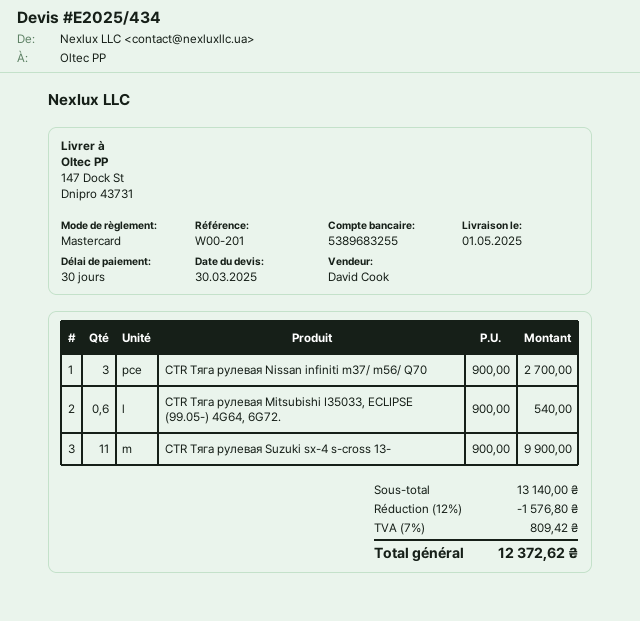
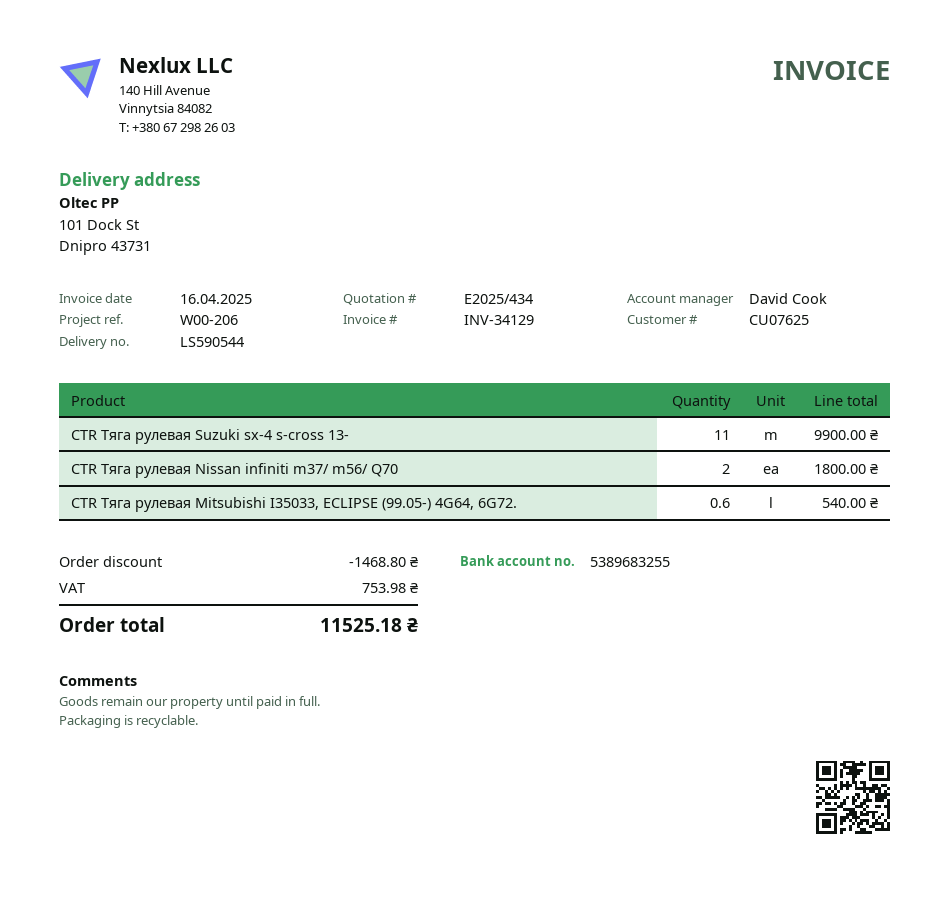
reference: W00-201 -> W00-206
ship to: 147 Dock St, Dnipro 43731 -> 101 Dock St, Dnipro 43731
CTR Тяга рулевая Nissan infiniti m37/ m56/ Q70: 3 for 2700.00 -> 2 for 1800.00
discount: 1576.80 -> 1468.80
tax: 809.42 -> 753.98
total: 12372.62 -> 11525.18

